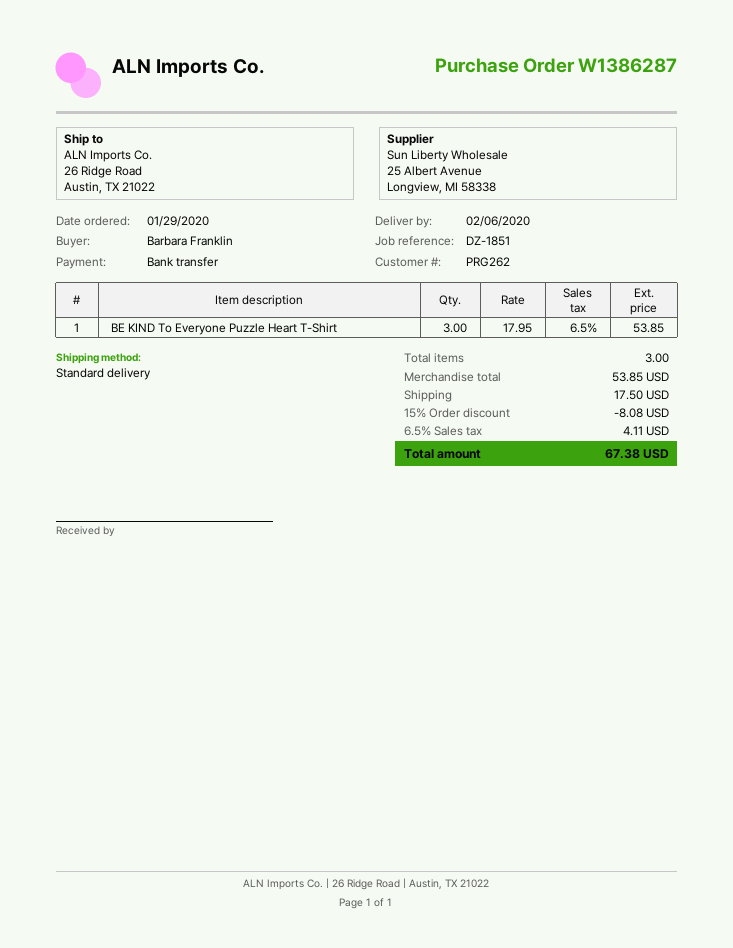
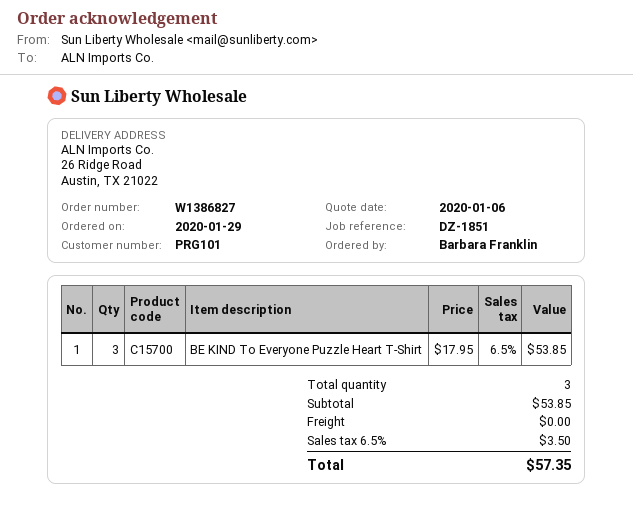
order number: W1386287 -> W1386827
customer number: PRG262 -> PRG101
discount: 15% = 8.08 -> none
shipping: 17.50 -> 0.00
tax: 6.5% = 4.11 -> 6.5% = 3.50
total: 67.38 -> 57.35

